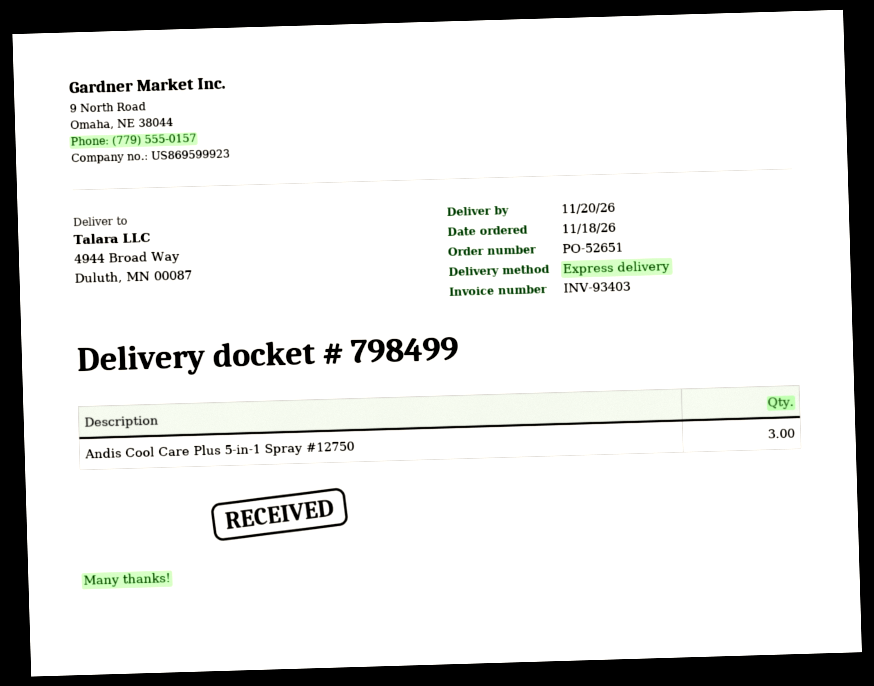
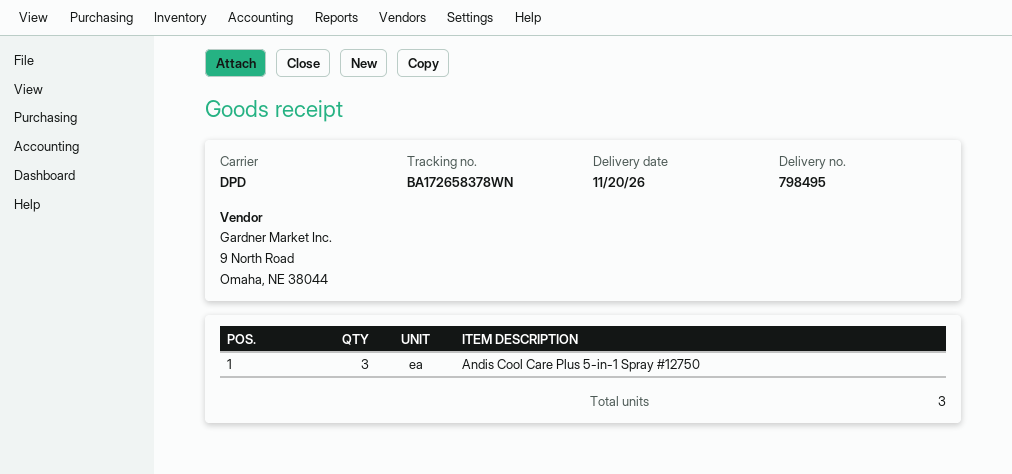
delivery note number: 798499 -> 798495
shipping method: express -> DPD

